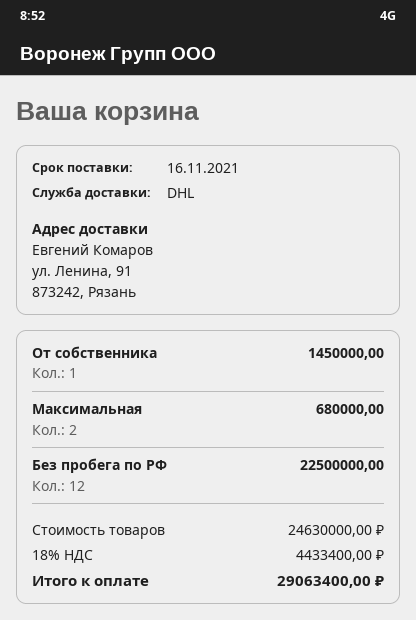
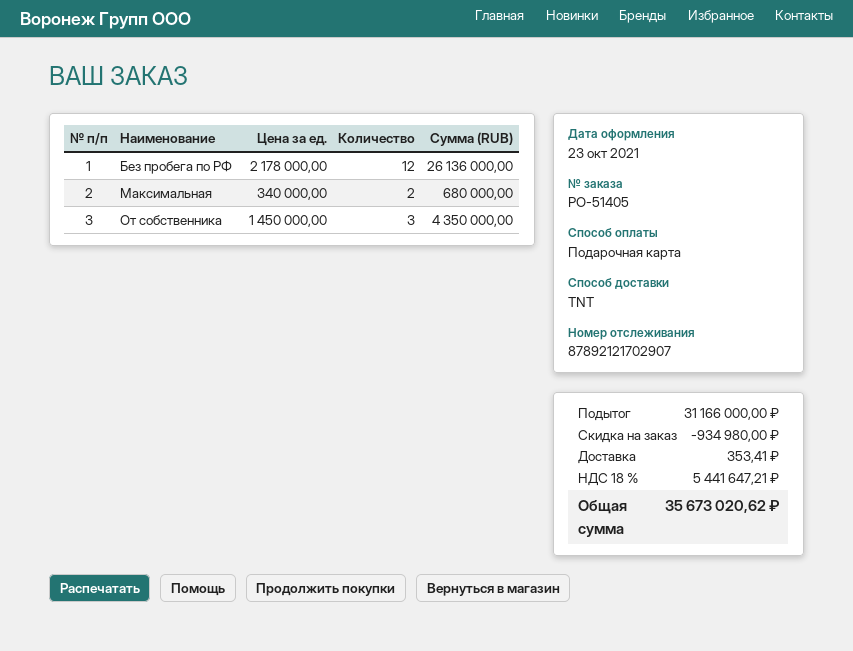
shipping method: DHL -> TNT
От собственника: 1 for 1450000.00 -> 3 for 4350000.00
Без пробега по РФ: 12 for 22500000.00 -> 12 for 26136000.00
subtotal: 24630000.00 -> 31166000.00
discount: none -> 934980.00
shipping: none -> 353.41
tax: 18% = 4433400.00 -> 18% = 5441647.21
total: 29063400.00 -> 35673020.62

